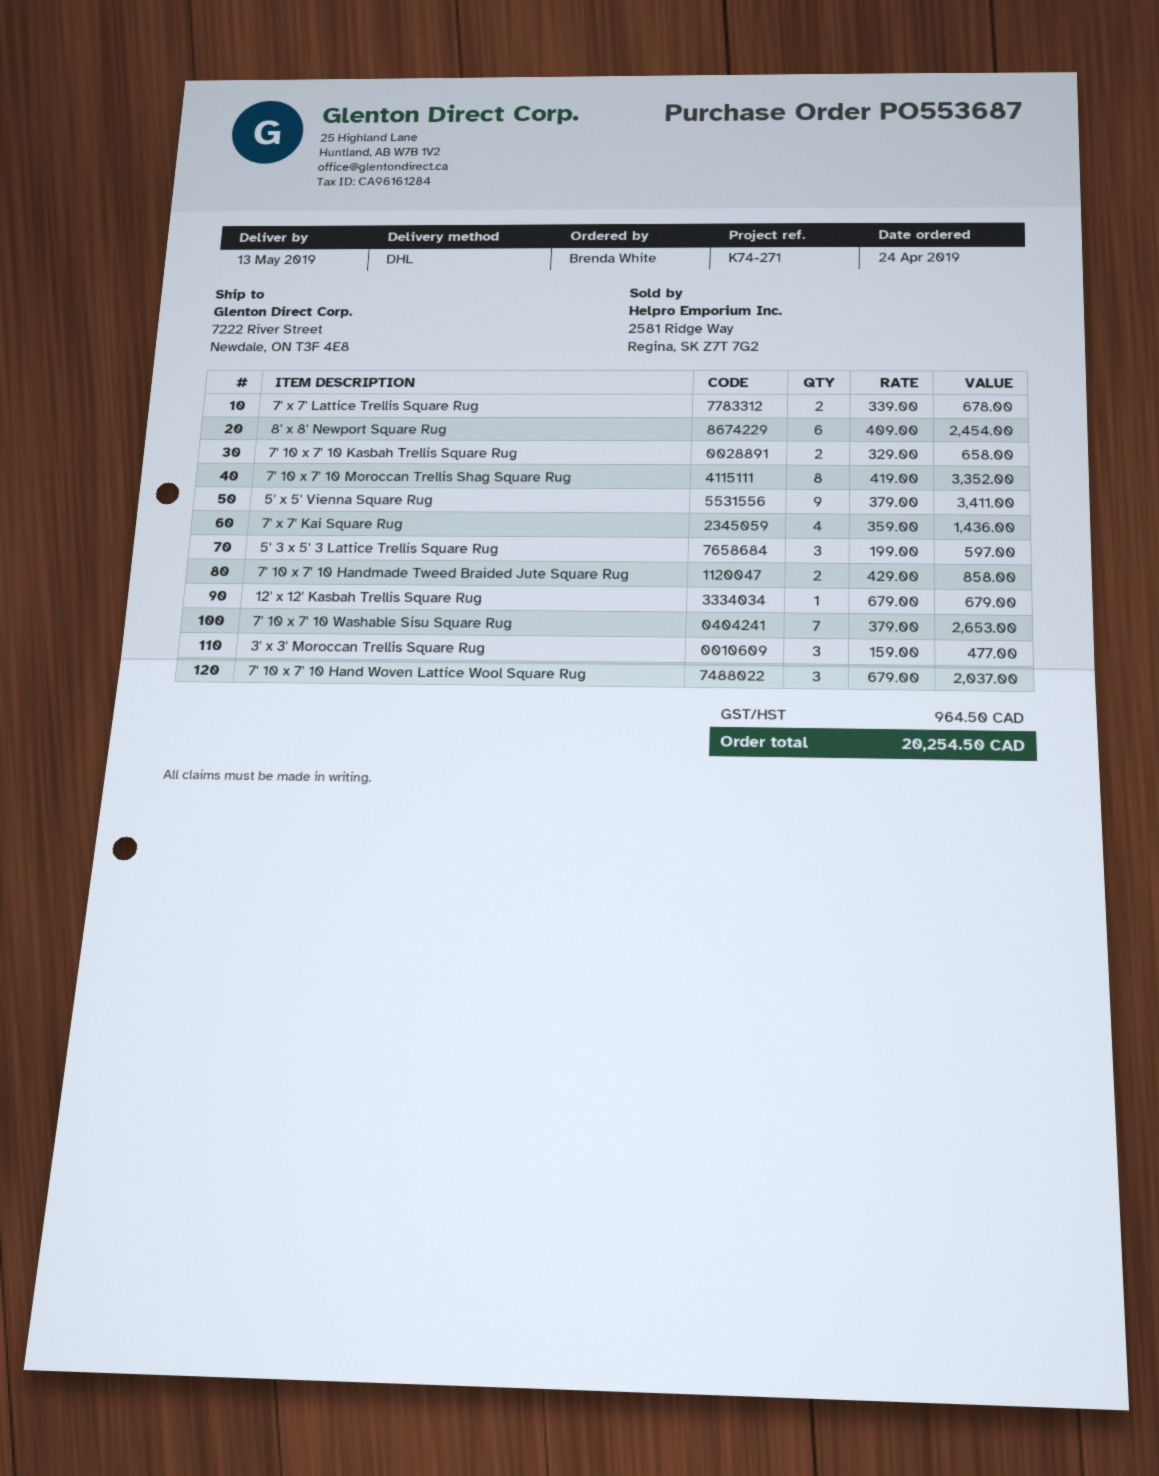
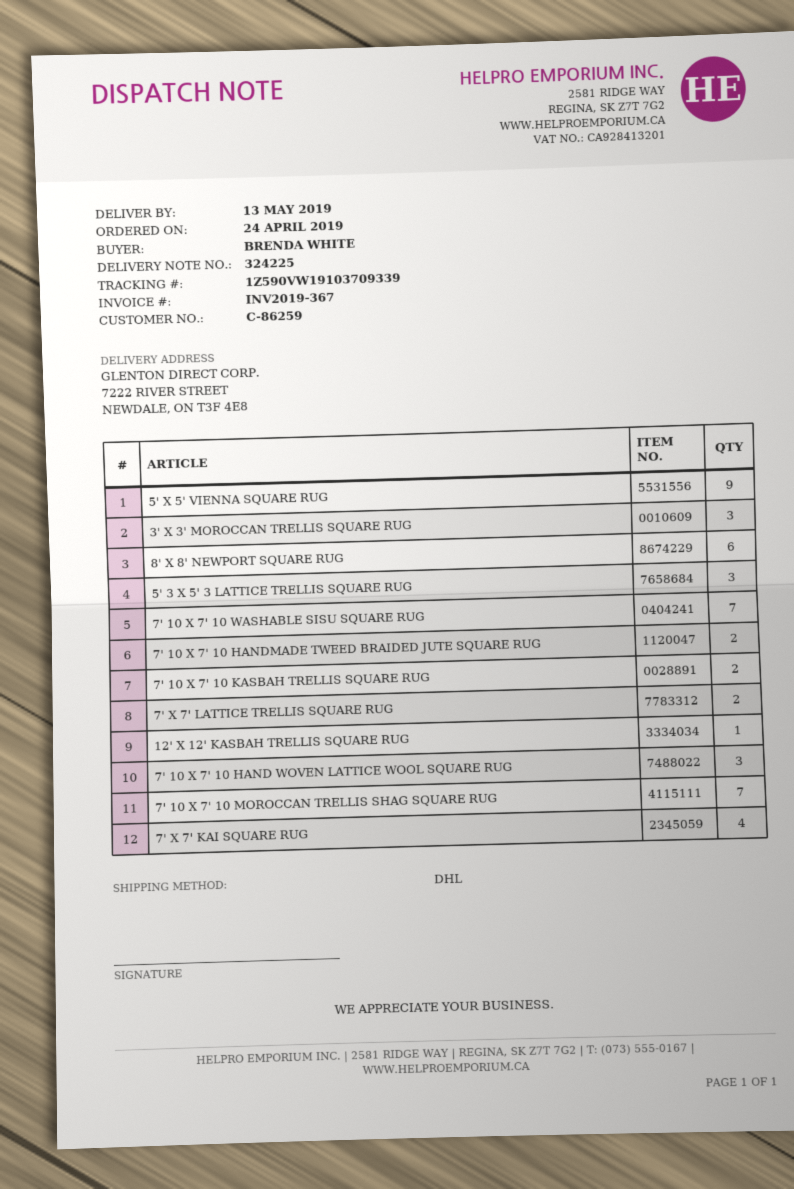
7' 10 x 7' 10 Moroccan Trellis Shag Square Rug: 8 -> 7

